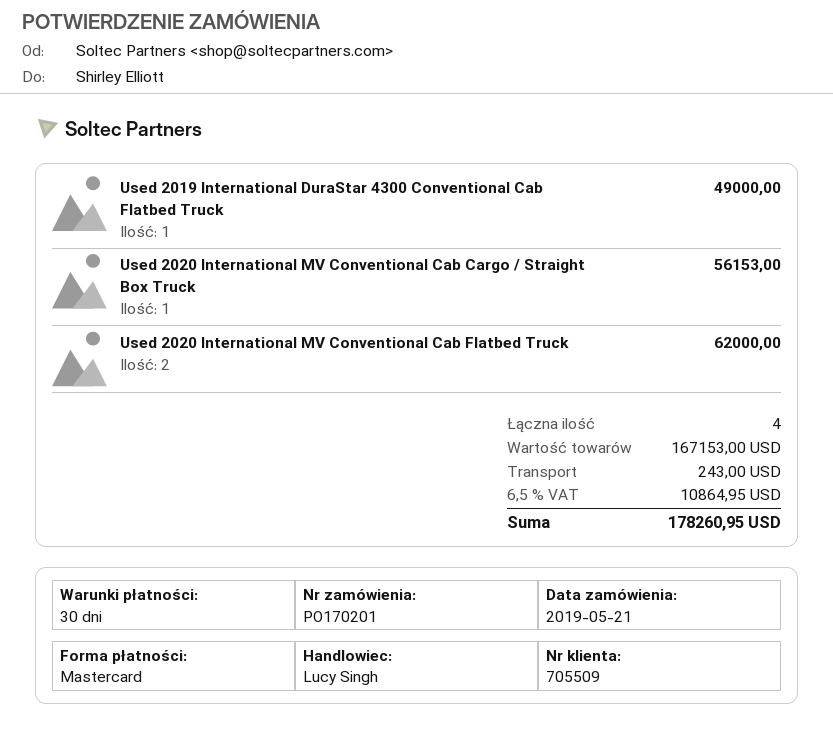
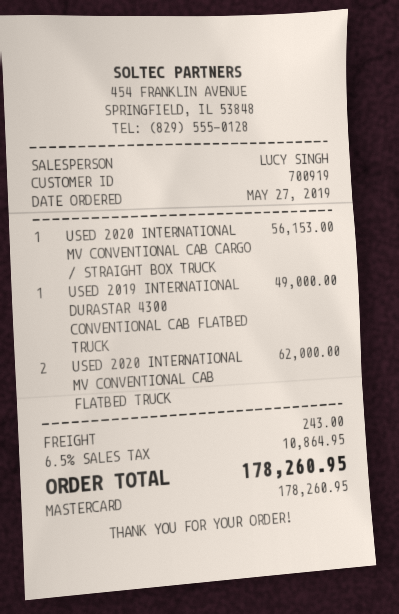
order date: 2019-05-21 -> 2019-05-27
customer number: 705509 -> 700919

